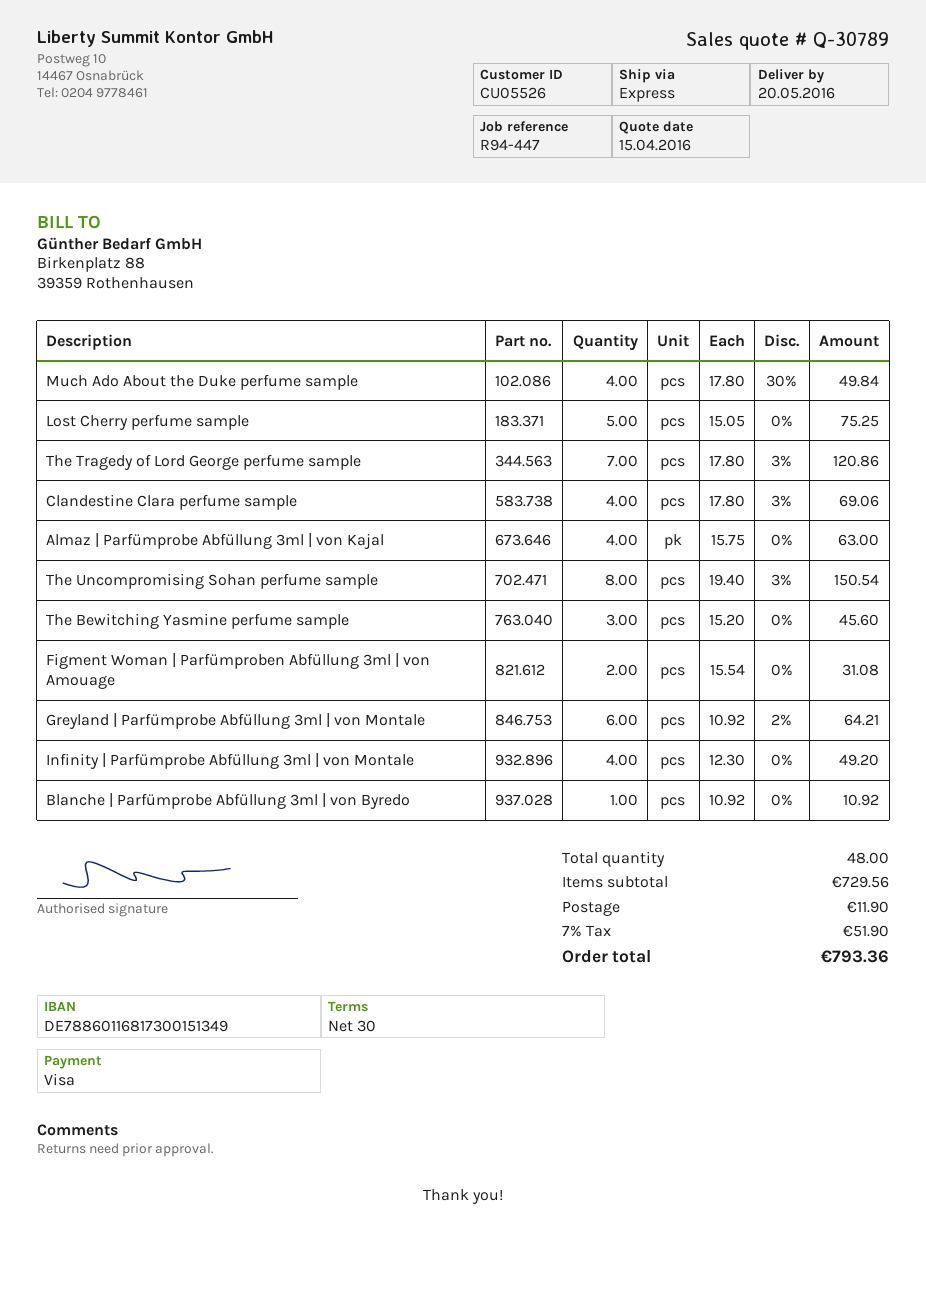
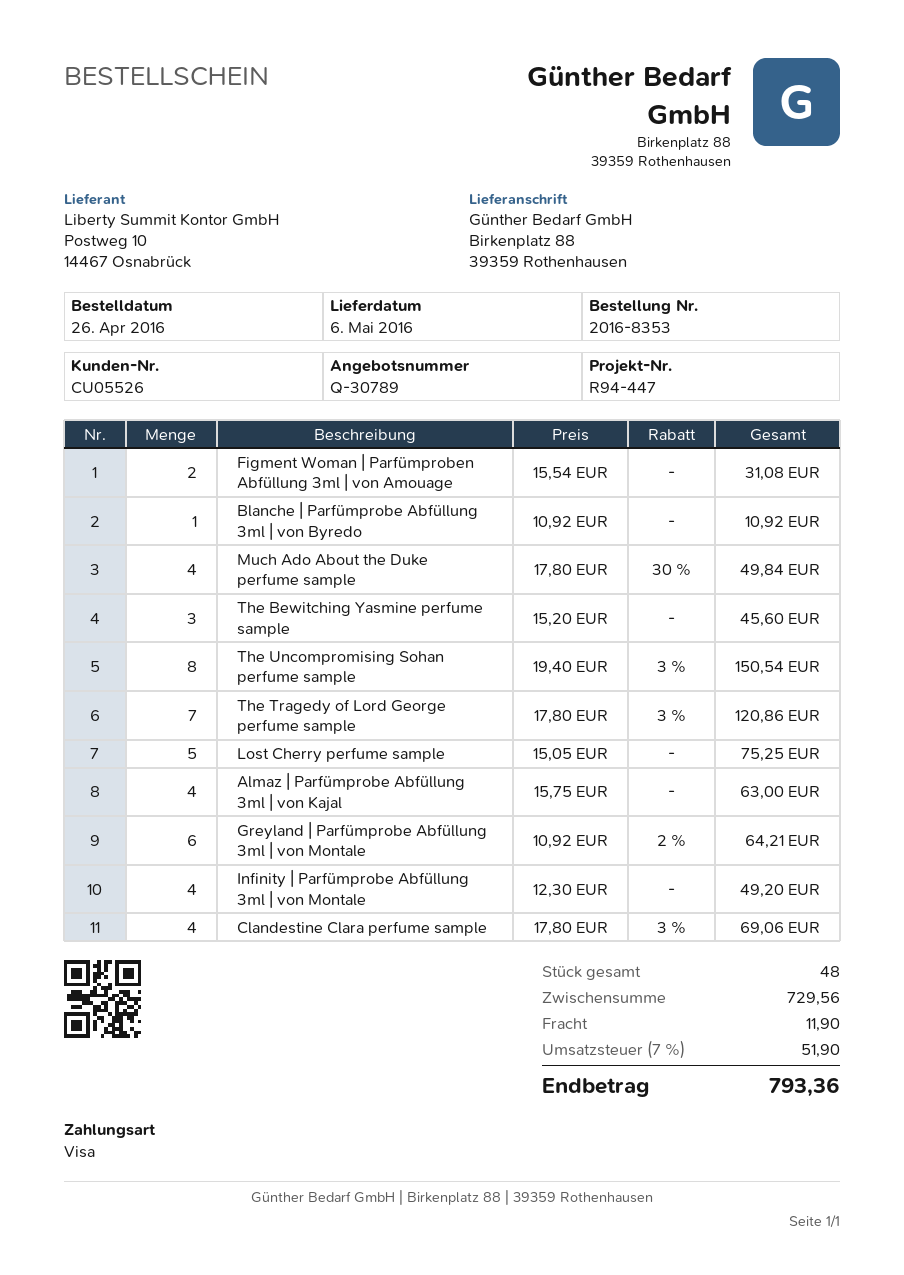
delivery date: 2016-05-20 -> 2016-05-06

